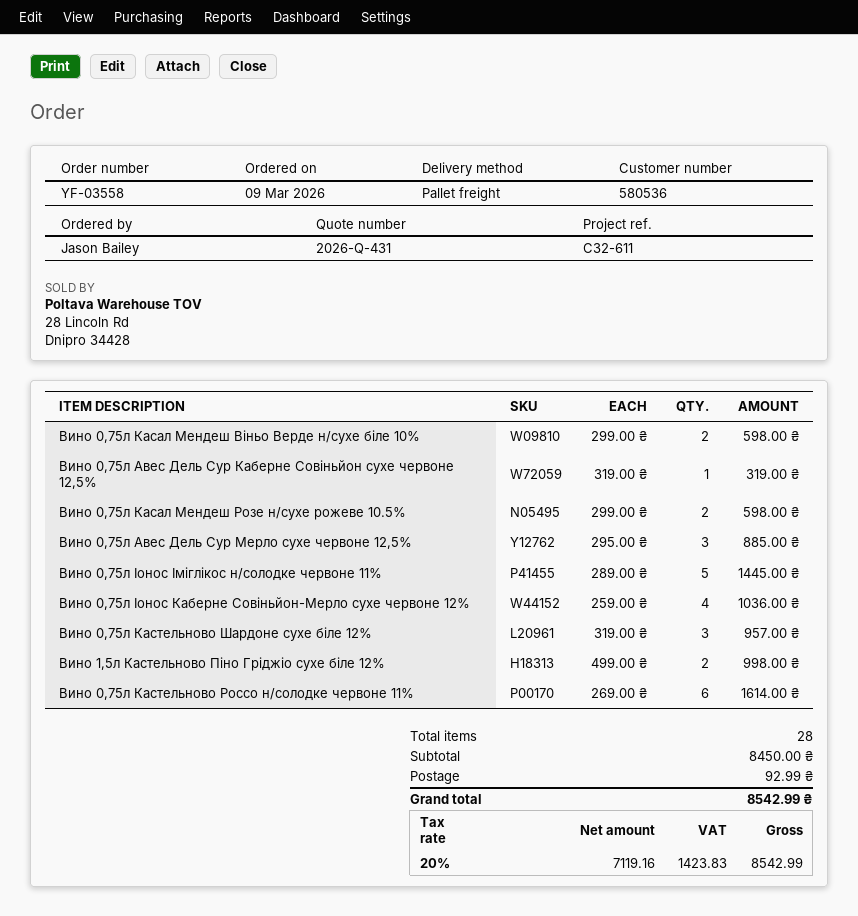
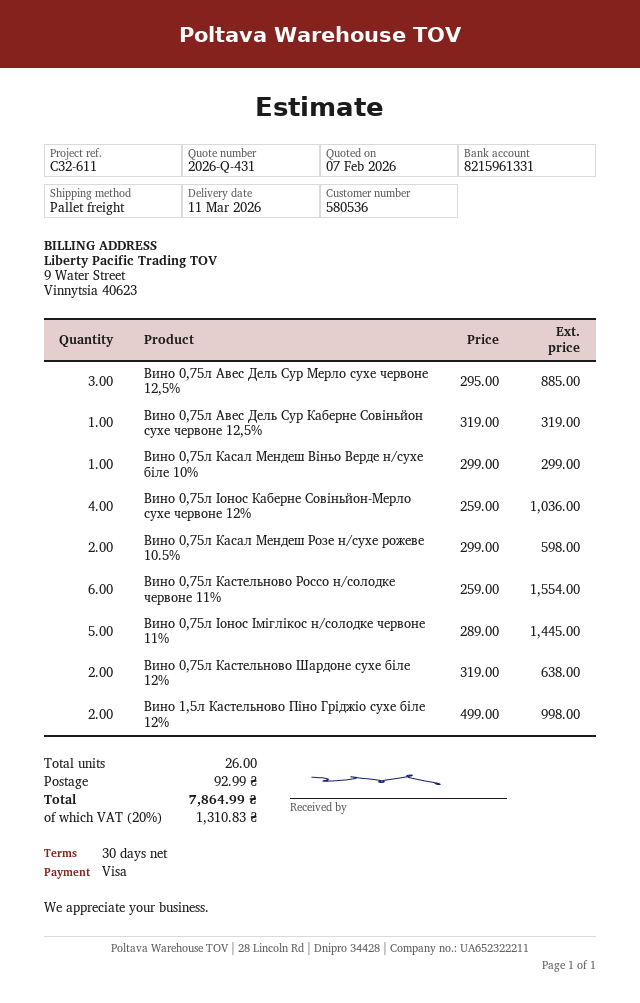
Вино 0,75л Касал Мендеш Віньо Верде н/сухе біле 10%: 2 x 299.00 = 598.00 -> 1 x 299.00 = 299.00
Вино 0,75л Кастельново Шардоне сухе біле 12%: 3 x 319.00 = 957.00 -> 2 x 319.00 = 638.00
Вино 0,75л Кастельново Россо н/солодке червоне 11%: 6 x 269.00 = 1614.00 -> 6 x 259.00 = 1554.00
total quantity: 28 -> 26
tax: 20% = 1423.83 -> 20% = 1310.83
total: 8542.99 -> 7864.99

